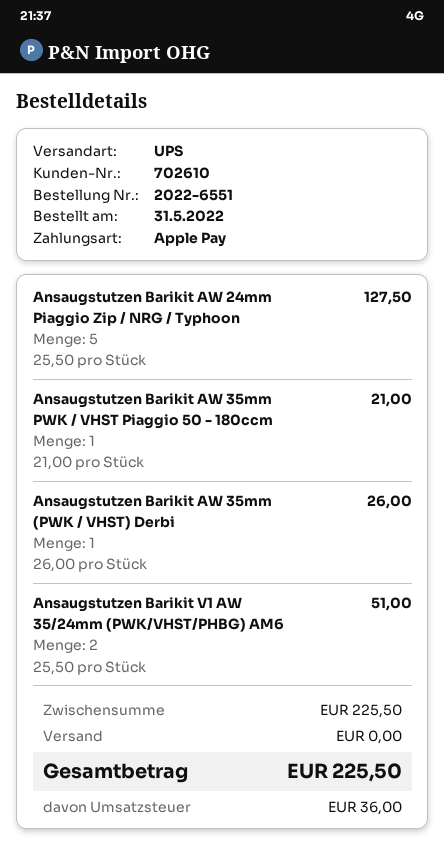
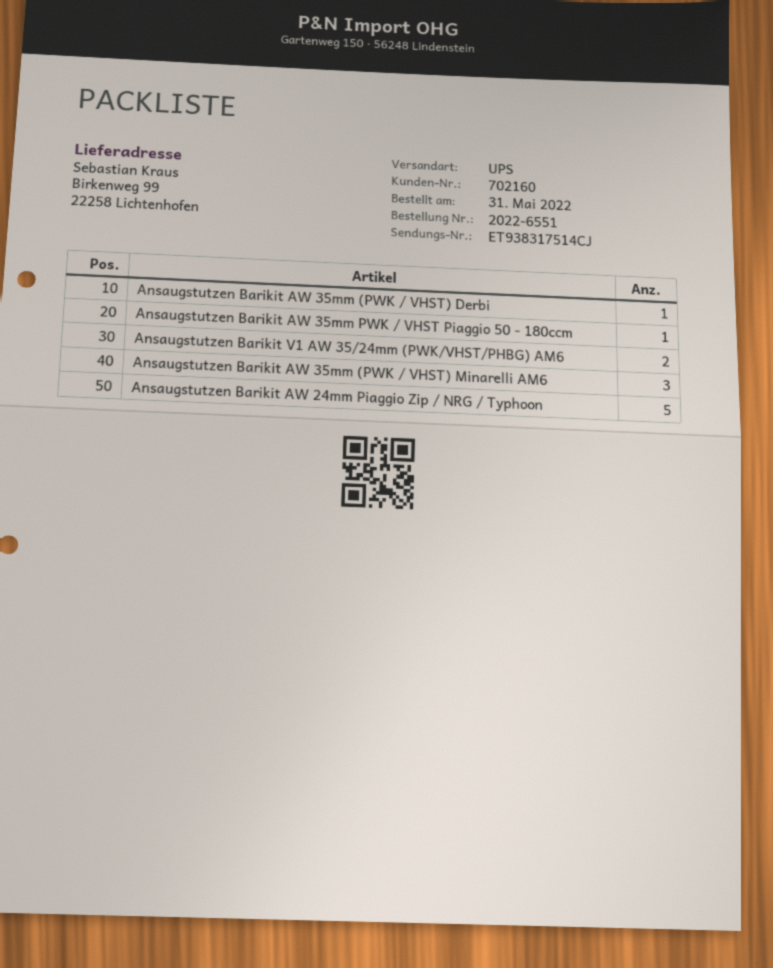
customer number: 702610 -> 702160
Ansaugstutzen Barikit AW 35mm (PWK / VHST) Minarelli AM6: none -> 3

